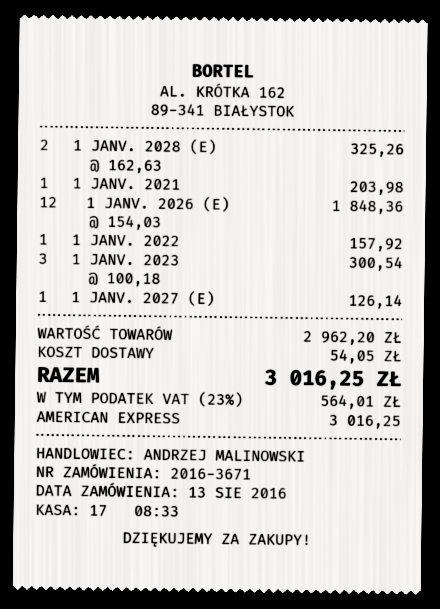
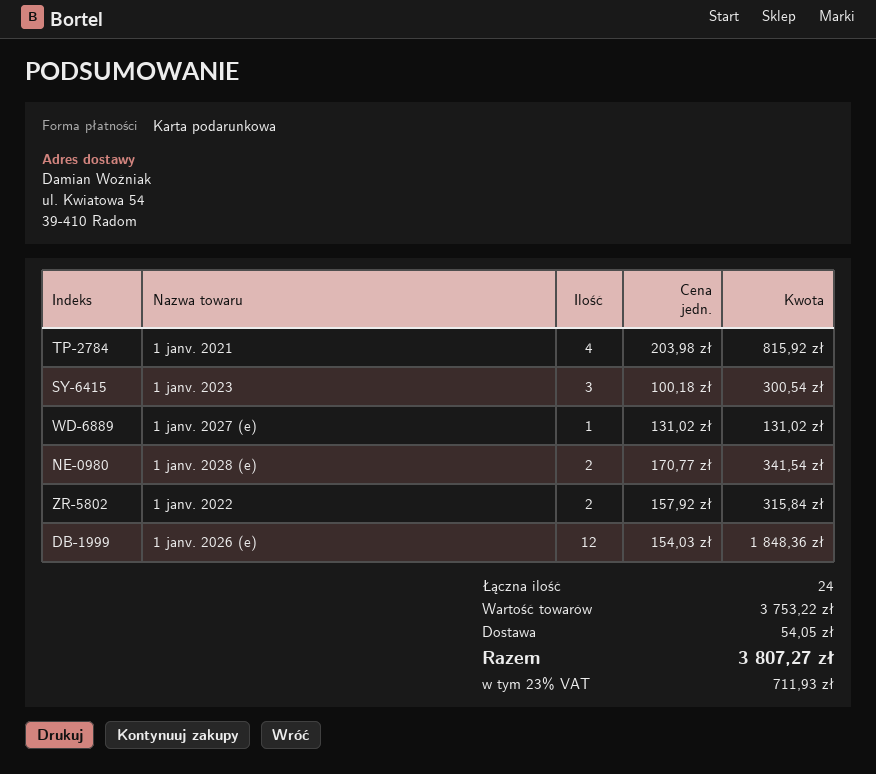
payment method: American Express -> gift card
1 JANV. 2028 (E): 2 x 162.63 = 325.26 -> 2 x 170.77 = 341.54
1 JANV. 2021: 1 x 203.98 = 203.98 -> 4 x 203.98 = 815.92
1 JANV. 2022: 1 x 157.92 = 157.92 -> 2 x 157.92 = 315.84
1 JANV. 2027 (E): 1 x 126.14 = 126.14 -> 1 x 131.02 = 131.02
subtotal: 2962.20 -> 3753.22
tax: 23% = 564.01 -> 23% = 711.93
total: 3016.25 -> 3807.27

